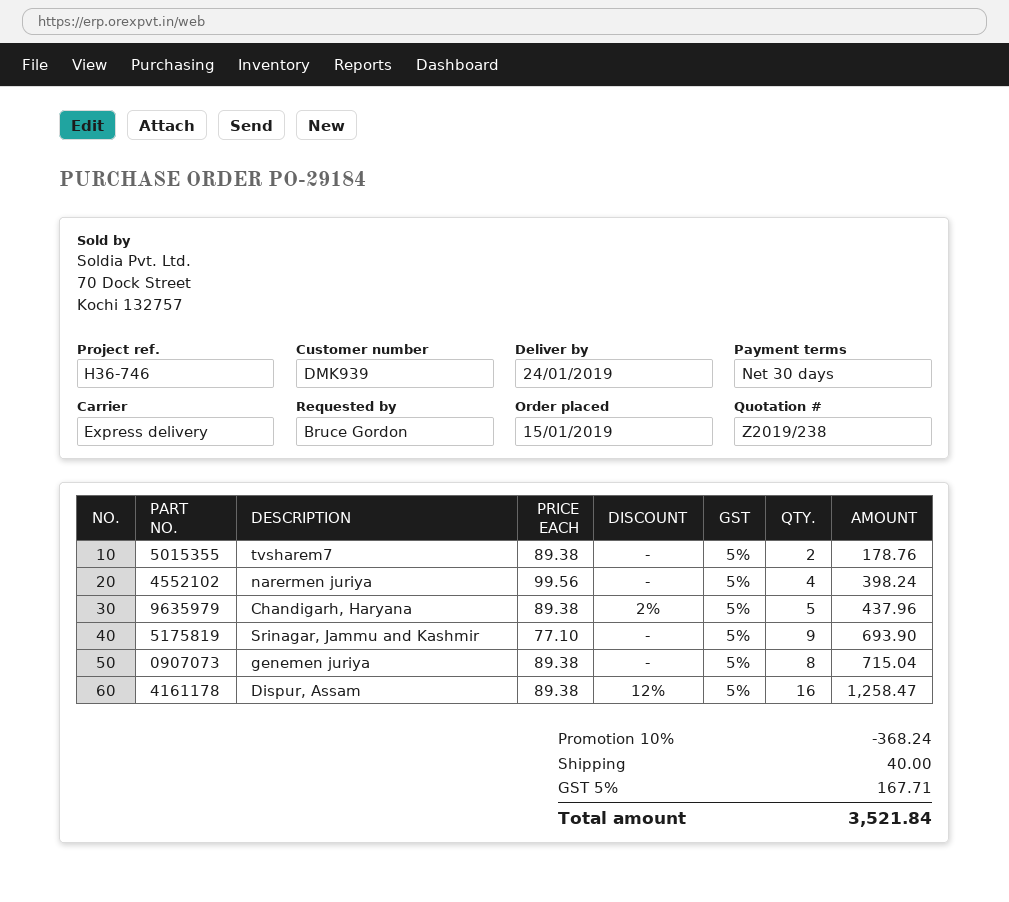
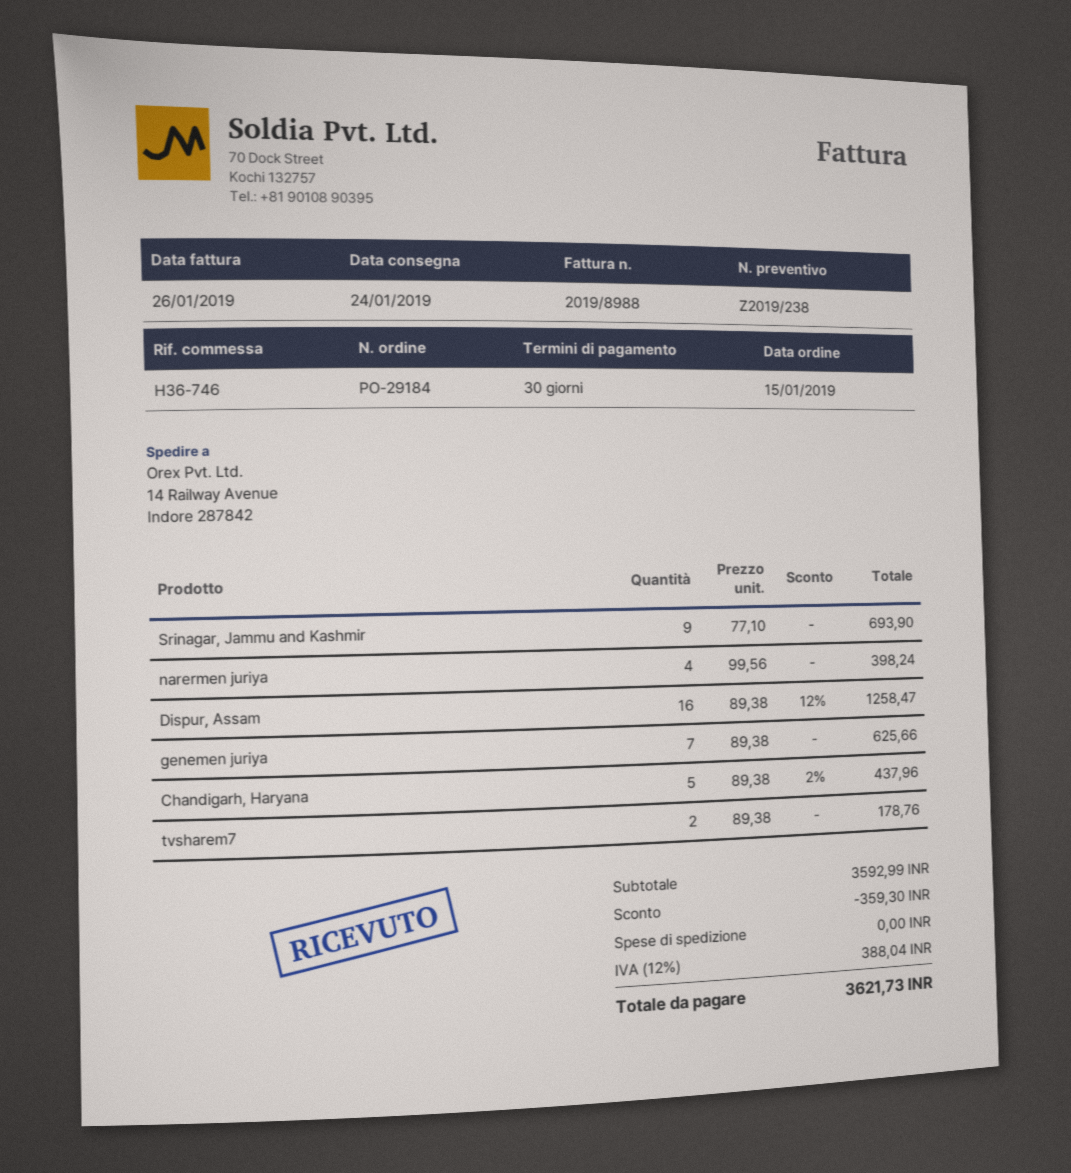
genemen juriya: 8 x 89.38 = 715.04 -> 7 x 89.38 = 625.66
discount: 368.24 -> 359.30
shipping: 40.00 -> 0.00
tax: 5% = 167.71 -> 12% = 388.04
total: 3521.84 -> 3621.73

